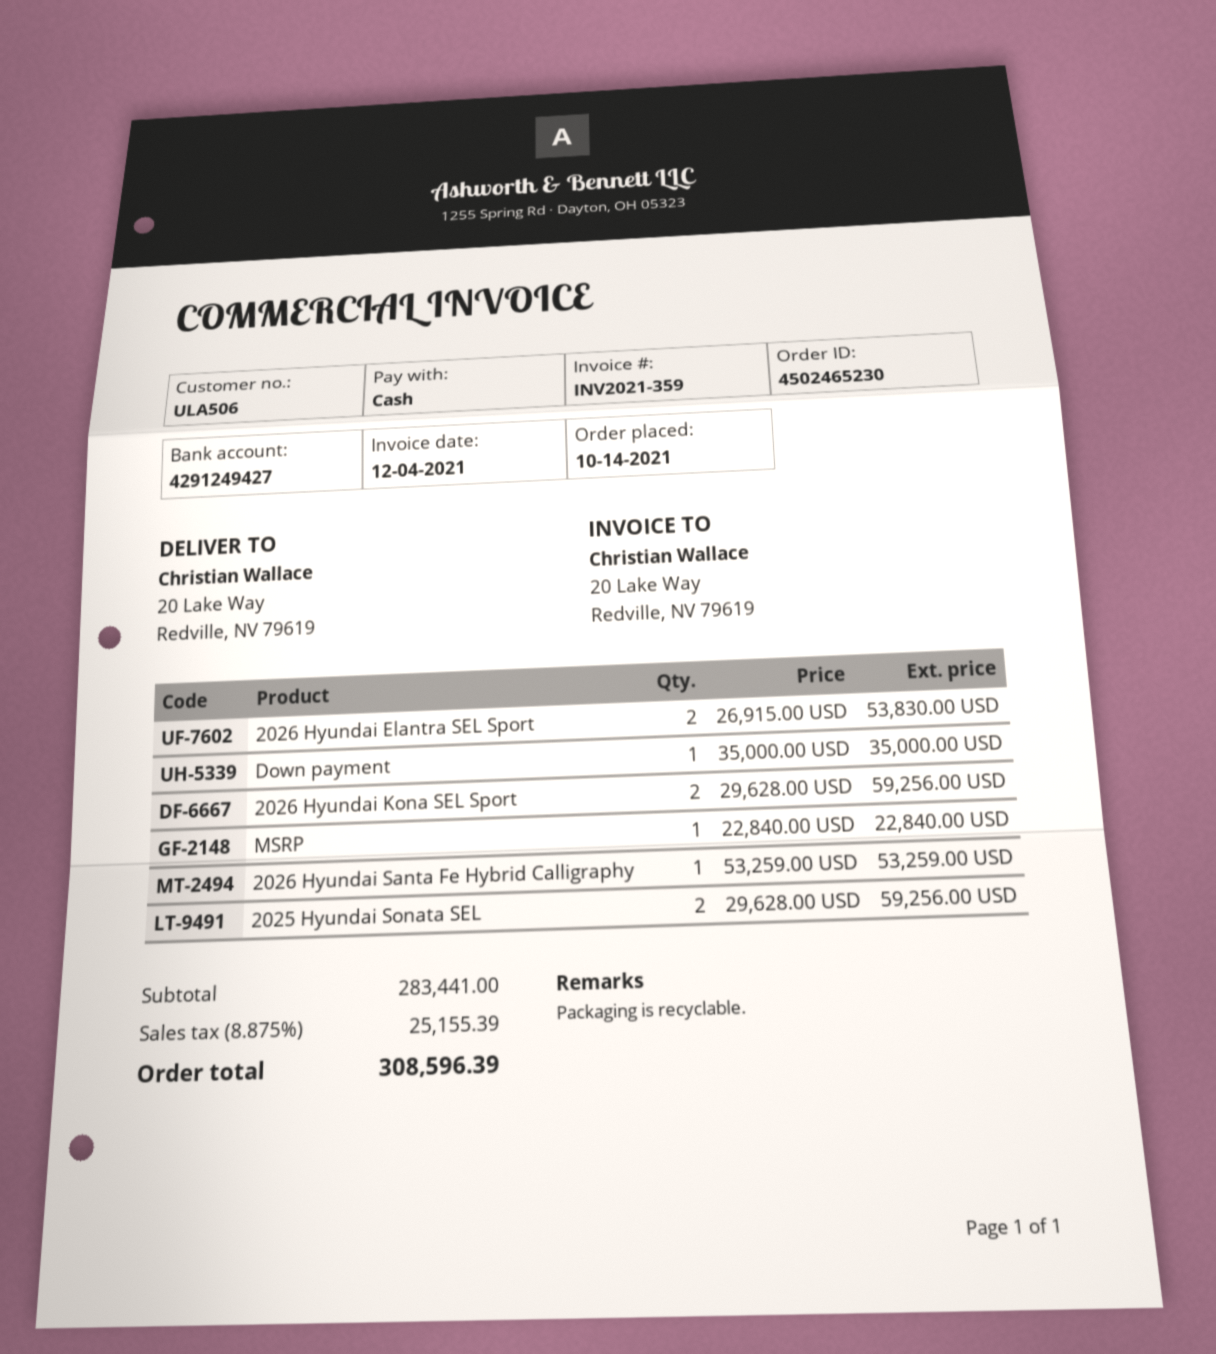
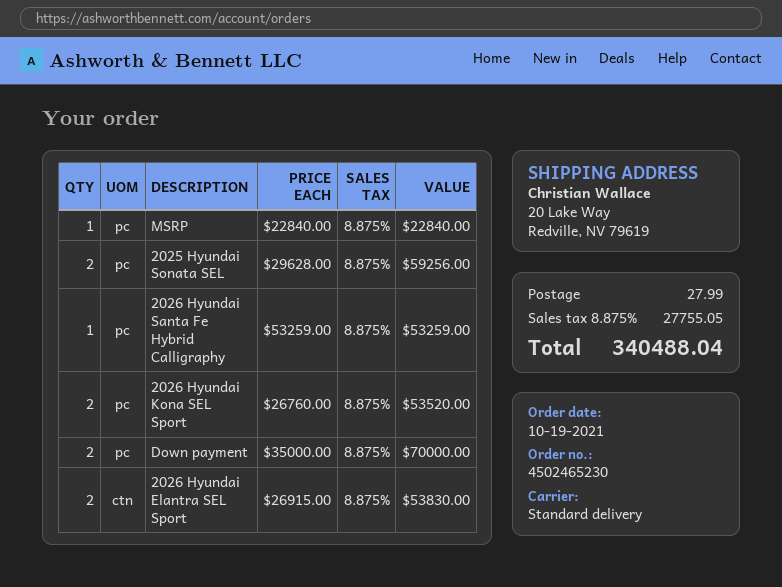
order date: 2021-10-14 -> 2021-10-19
Down payment: 1 x 35000.00 = 35000.00 -> 2 x 35000.00 = 70000.00
2026 Hyundai Kona SEL Sport: 2 x 29628.00 = 59256.00 -> 2 x 26760.00 = 53520.00
shipping: none -> 27.99
tax: 8.875% = 25155.39 -> 8.875% = 27755.05
total: 308596.39 -> 340488.04

